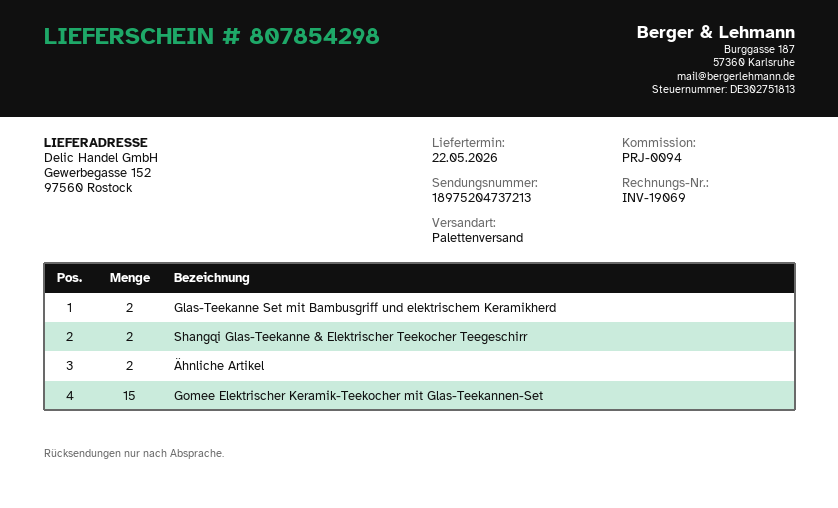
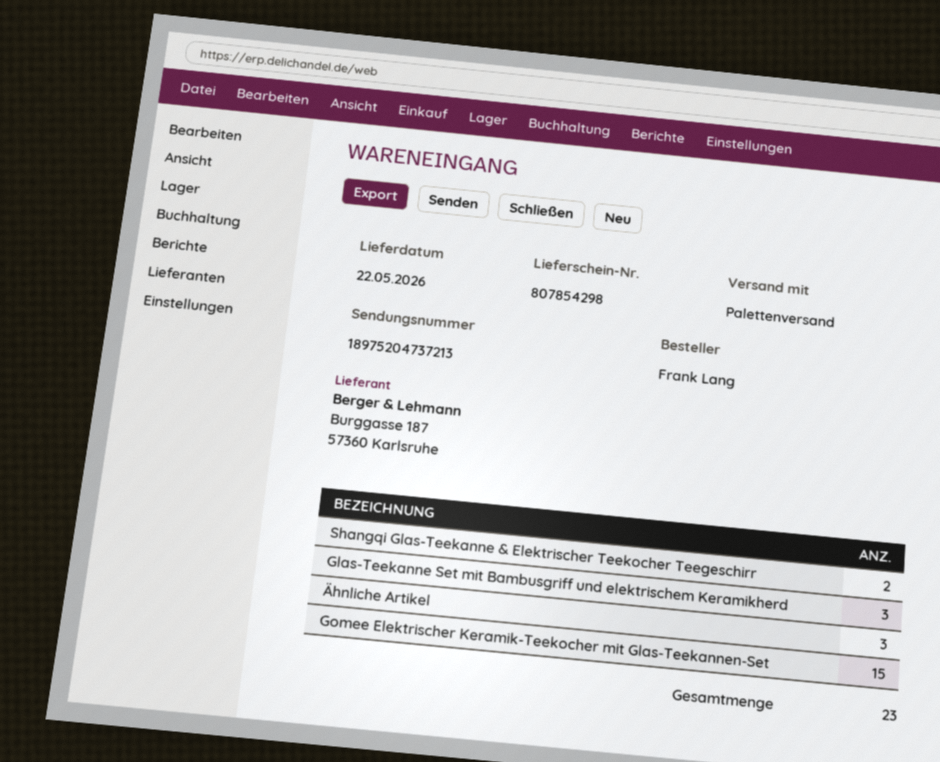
Glas-Teekanne Set mit Bambusgriff und elektrischem Keramikherd: 2 -> 3
Ähnliche Artikel: 2 -> 3

